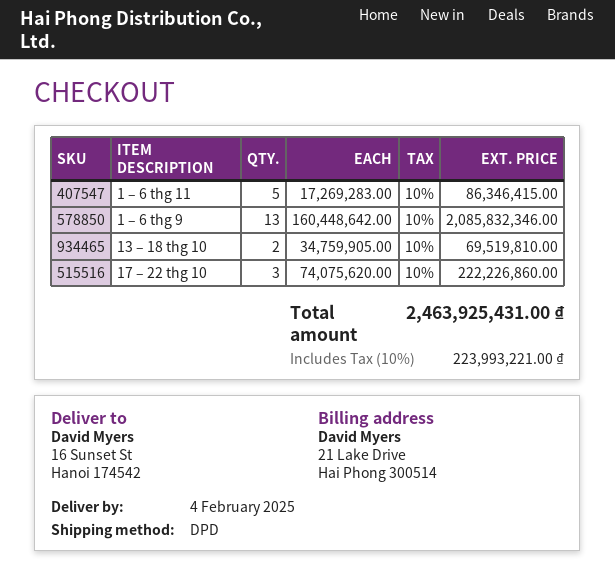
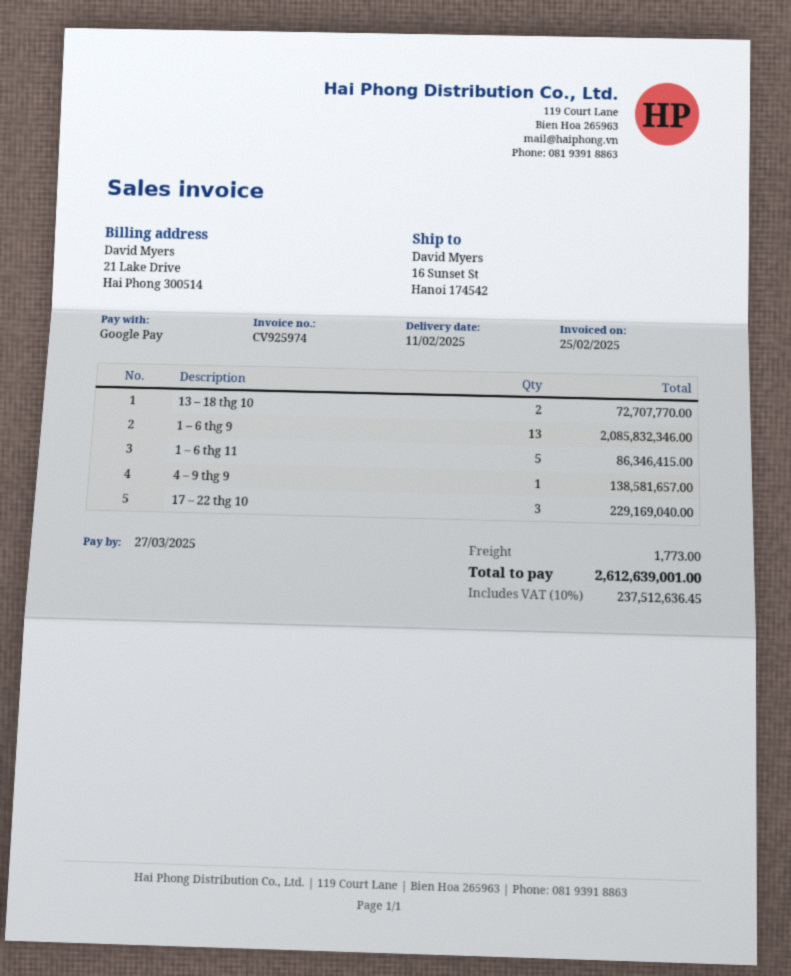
delivery date: 2025-02-04 -> 2025-02-11
13 – 18 thg 10: 2 for 69519810.00 -> 2 for 72707770.00
17 – 22 thg 10: 3 for 222226860.00 -> 3 for 229169040.00
4 – 9 thg 9: none -> 1 for 138581657.00
shipping: none -> 1773.00
tax: 10% = 223993221.00 -> 10% = 237512636.45
total: 2463925431.00 -> 2612639001.00

